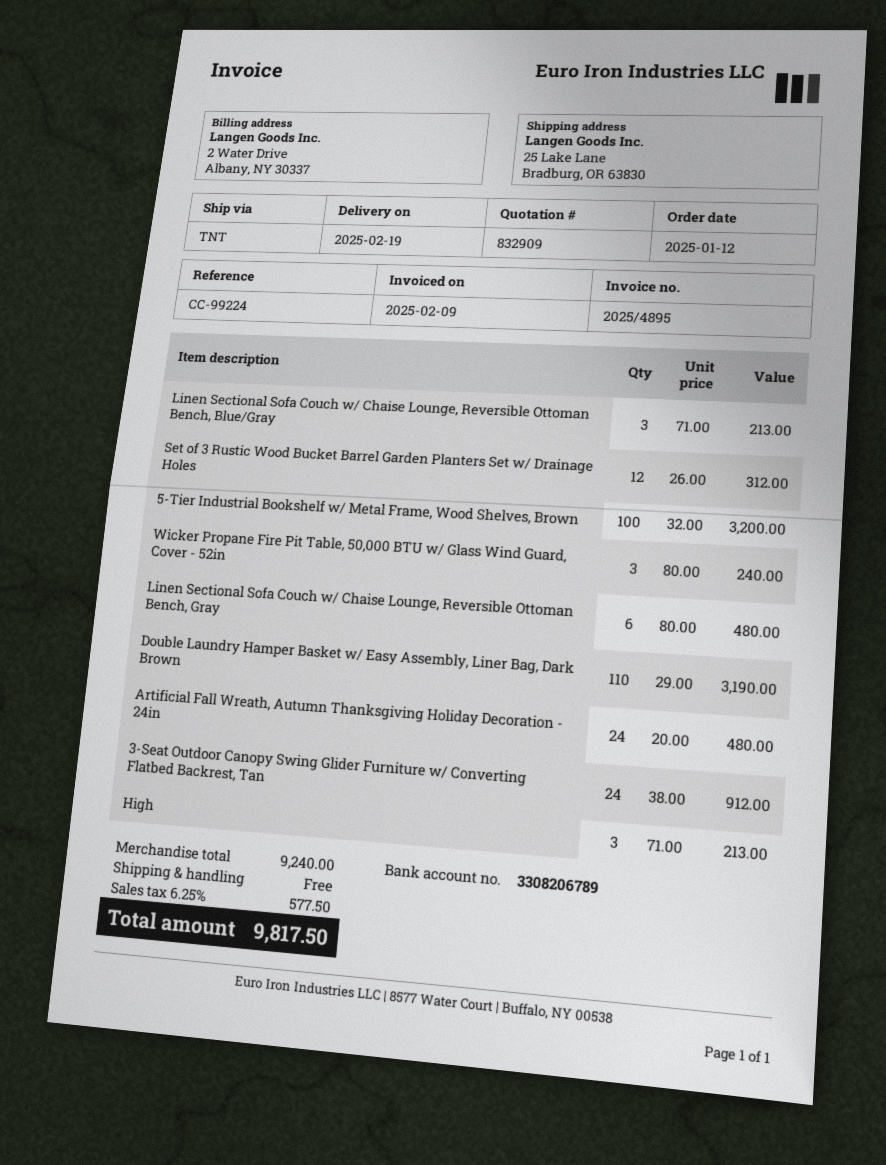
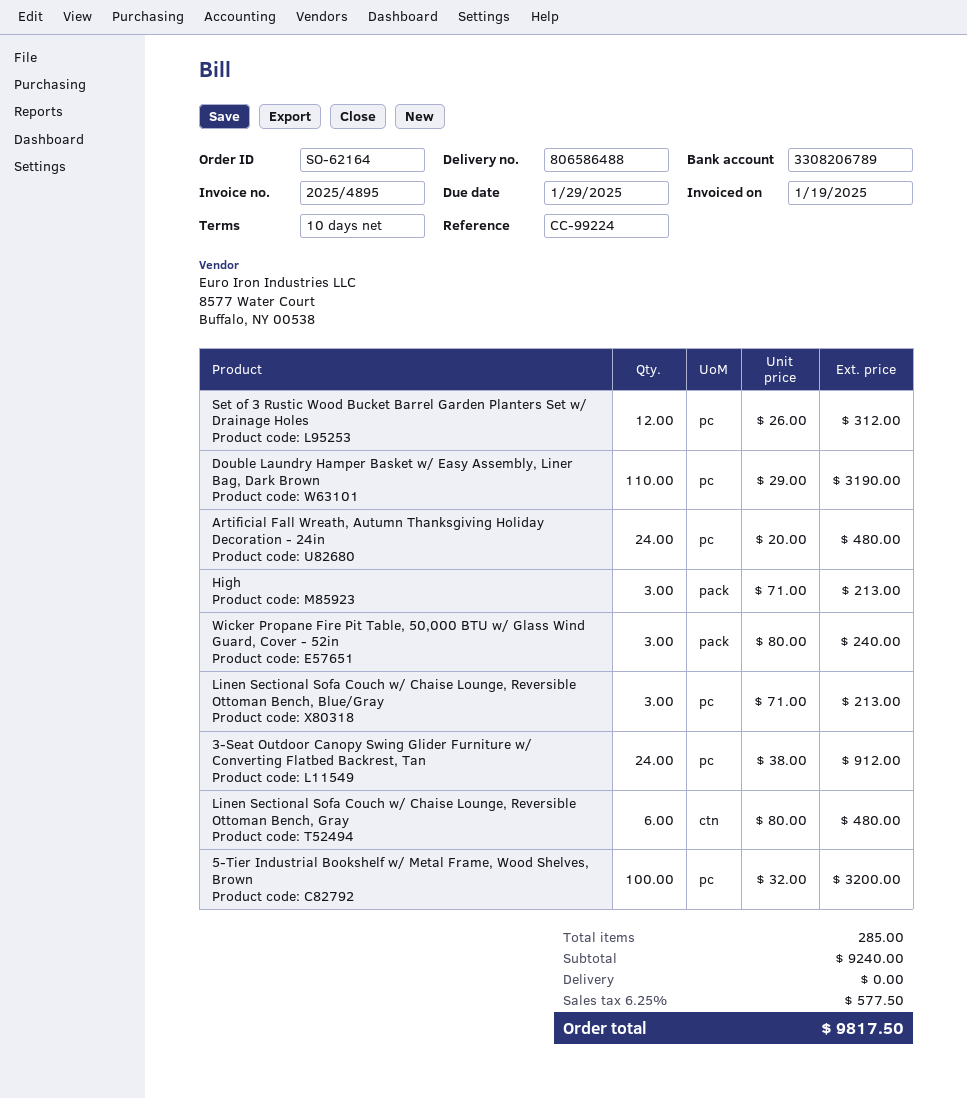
invoice date: 2025-02-09 -> 2025-01-19

